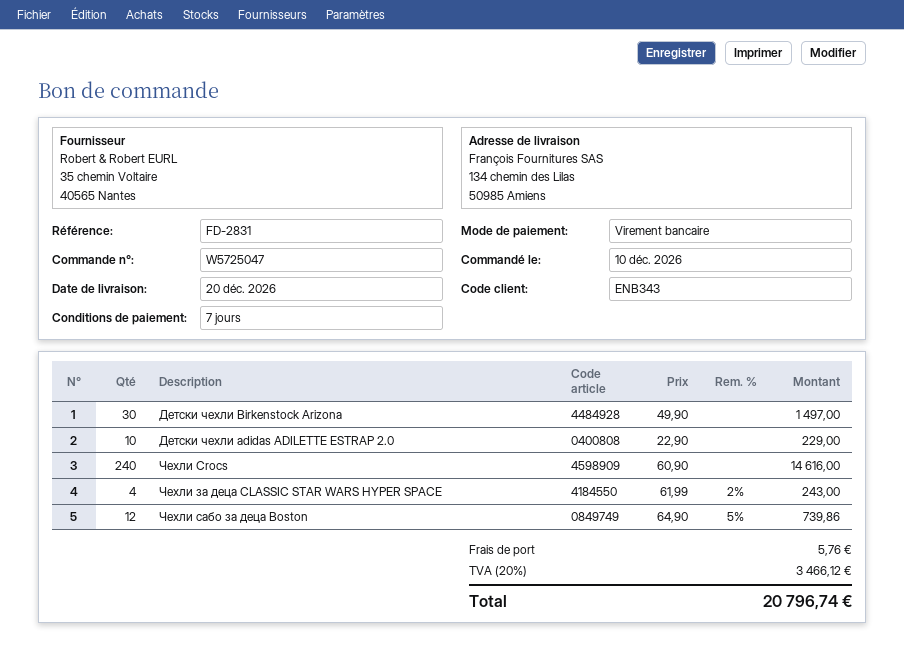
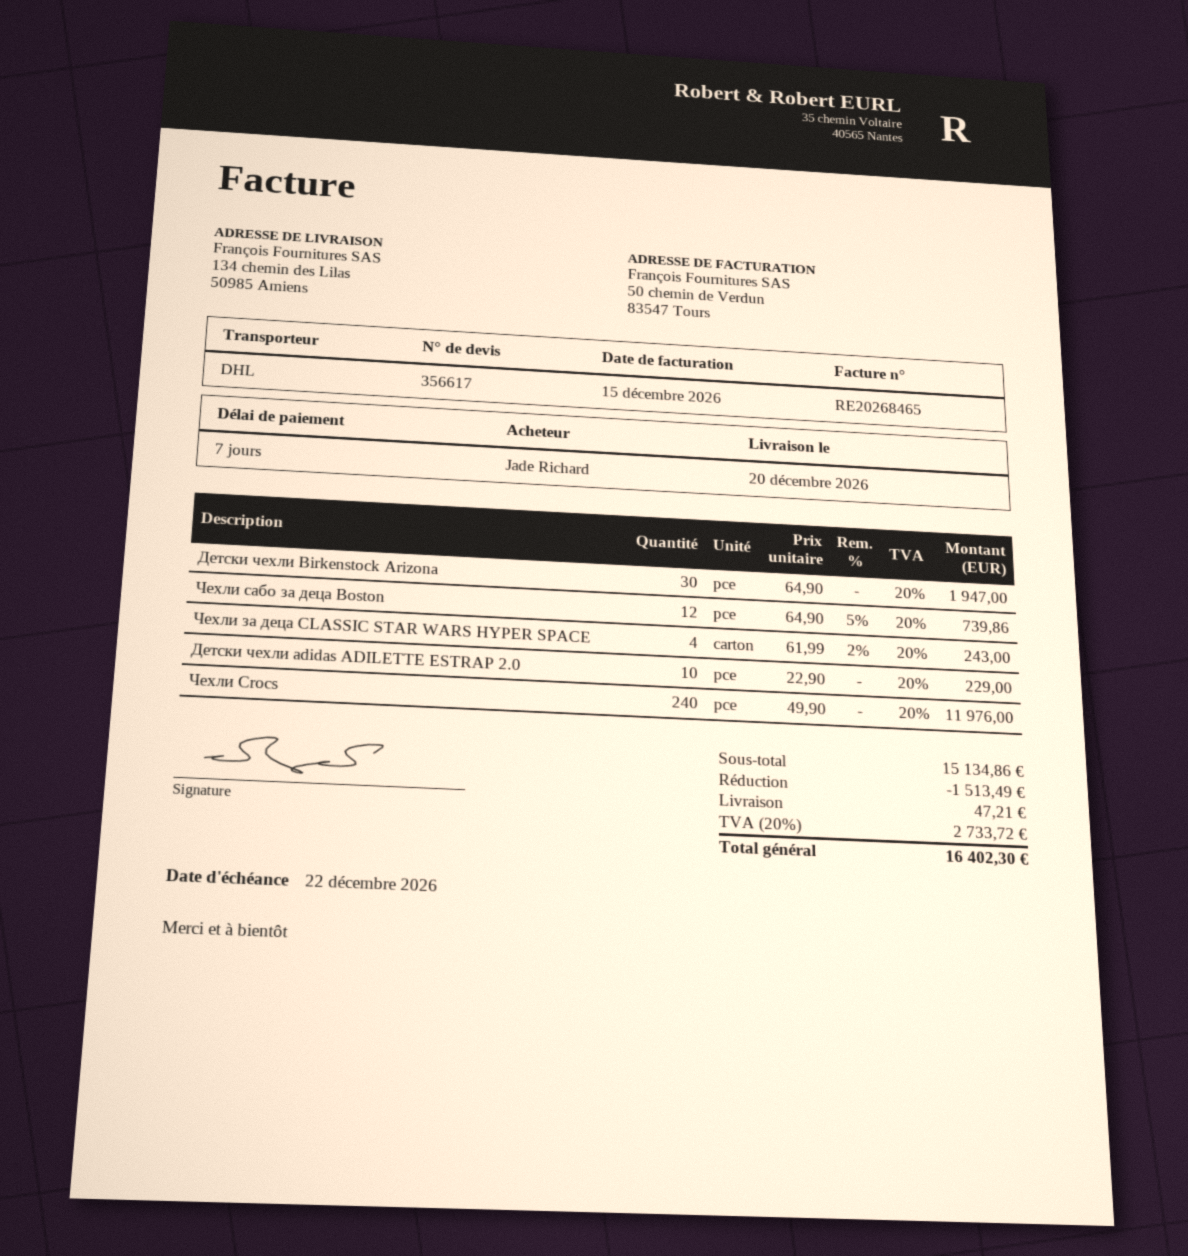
Детски чехли Birkenstock Arizona: 30 x 49.90 = 1497.00 -> 30 x 64.90 = 1947.00
Чехли Crocs: 240 x 60.90 = 14616.00 -> 240 x 49.90 = 11976.00
discount: none -> 1513.49
shipping: 5.76 -> 47.21
tax: 20% = 3466.12 -> 20% = 2733.72
total: 20796.74 -> 16402.30

